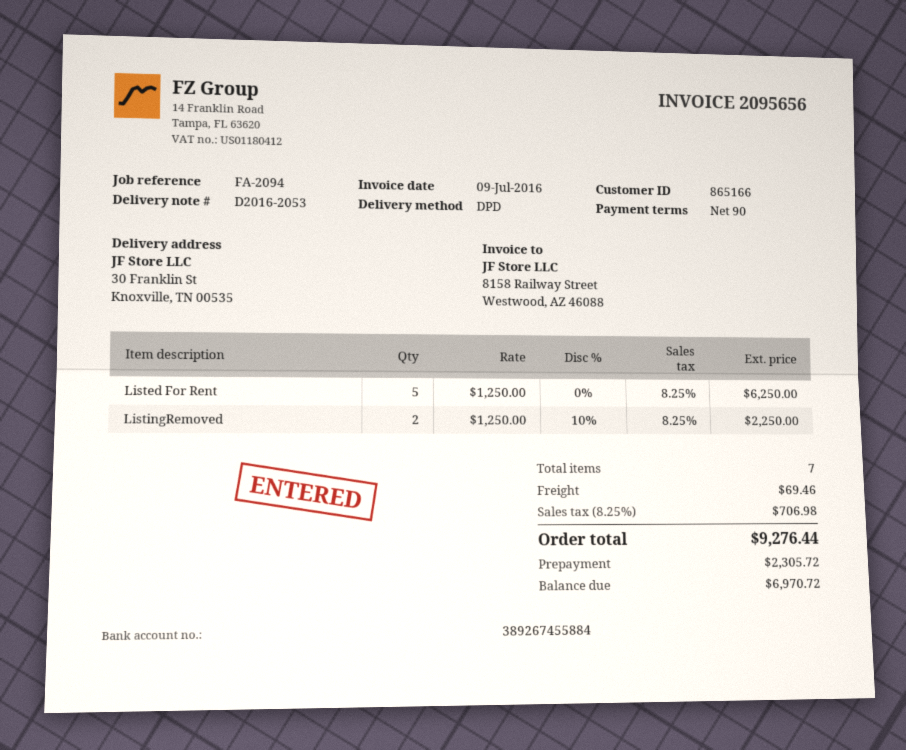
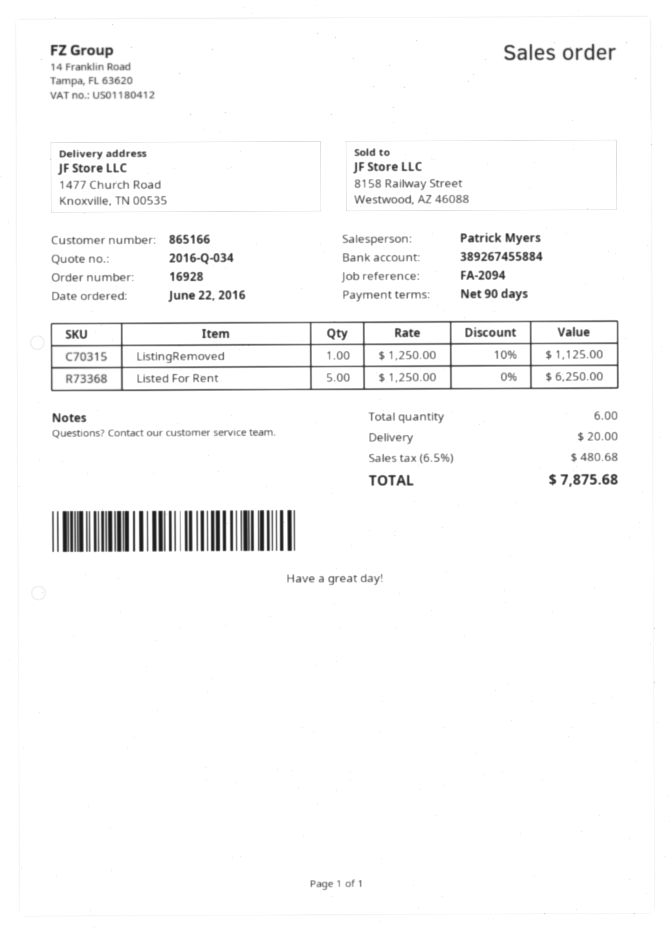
ship to: 30 Franklin St, Knoxville, TN 00535 -> 1477 Church Road, Knoxville, TN 00535
ListingRemoved: 2 x 1250.00 - 10% = 2250.00 -> 1 x 1250.00 - 10% = 1125.00
total quantity: 7 -> 6
shipping: 69.46 -> 20.00
tax: 8.25% = 706.98 -> 6.5% = 480.68
total: 9276.44 -> 7875.68

